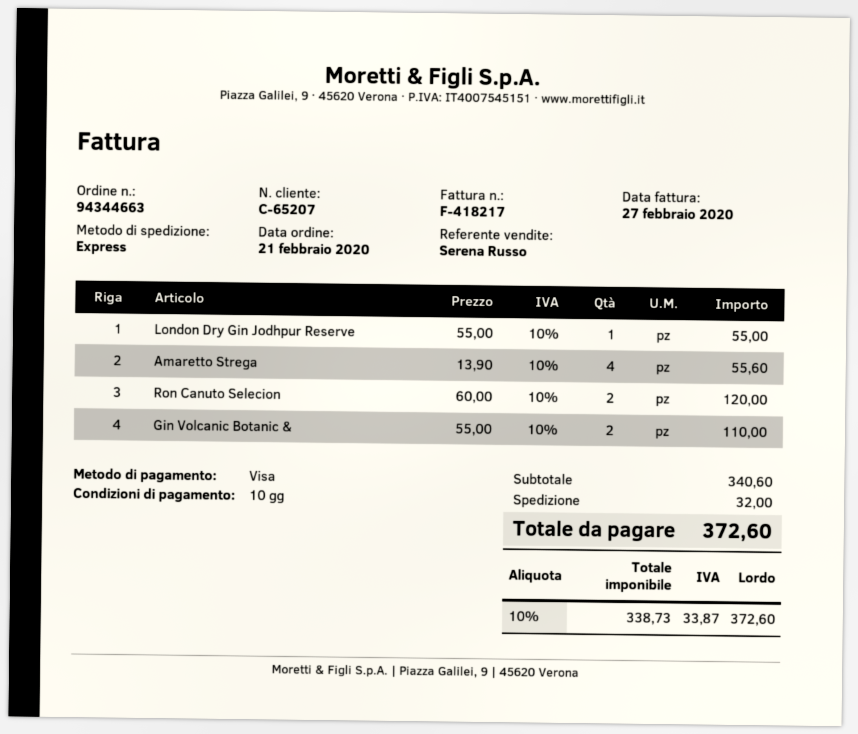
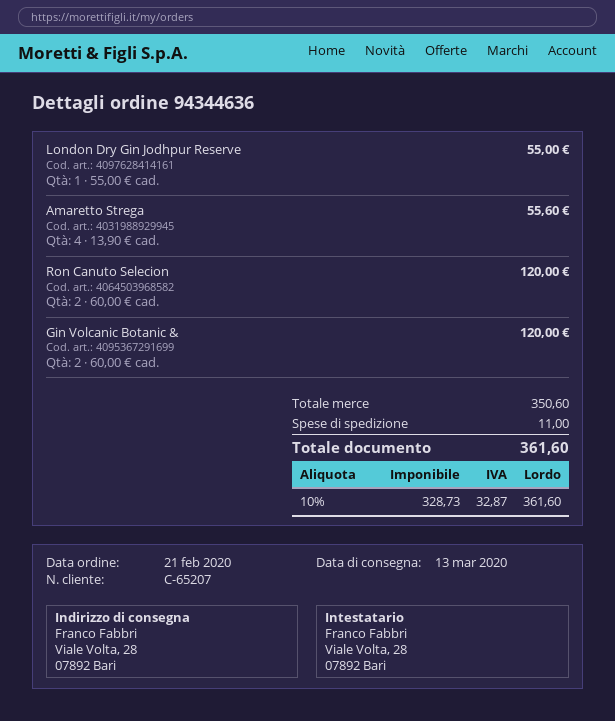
order number: 94344663 -> 94344636
Gin Volcanic Botanic &: 2 x 55.00 = 110.00 -> 2 x 60.00 = 120.00
subtotal: 340.60 -> 350.60
shipping: 32.00 -> 11.00
net: 338.73 -> 328.73
tax: 10% = 33.87 -> 10% = 32.87
total: 372.60 -> 361.60

